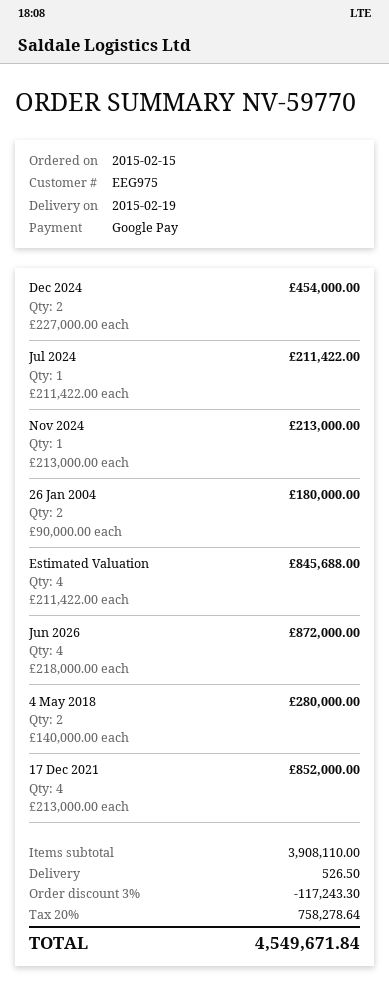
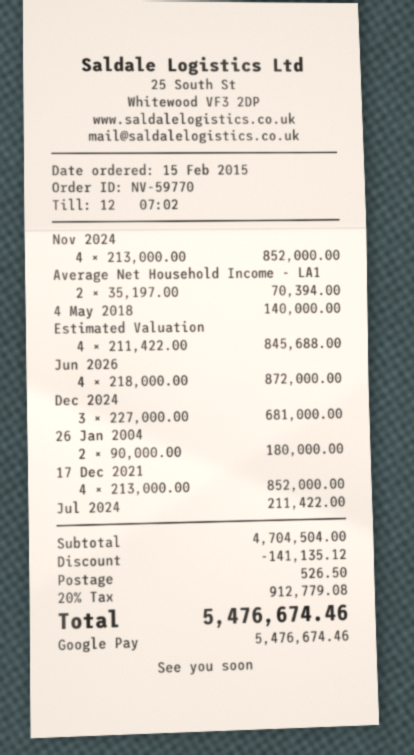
Dec 2024: 2 x 227000.00 = 454000.00 -> 3 x 227000.00 = 681000.00
Nov 2024: 1 x 213000.00 = 213000.00 -> 4 x 213000.00 = 852000.00
4 May 2018: 2 x 140000.00 = 280000.00 -> 1 x 140000.00 = 140000.00
Average Net Household Income - LA1: none -> 2 x 35197.00 = 70394.00
subtotal: 3908110.00 -> 4704504.00
discount: 117243.30 -> 141135.12
tax: 20% = 758278.64 -> 20% = 912779.08
total: 4549671.84 -> 5476674.46

